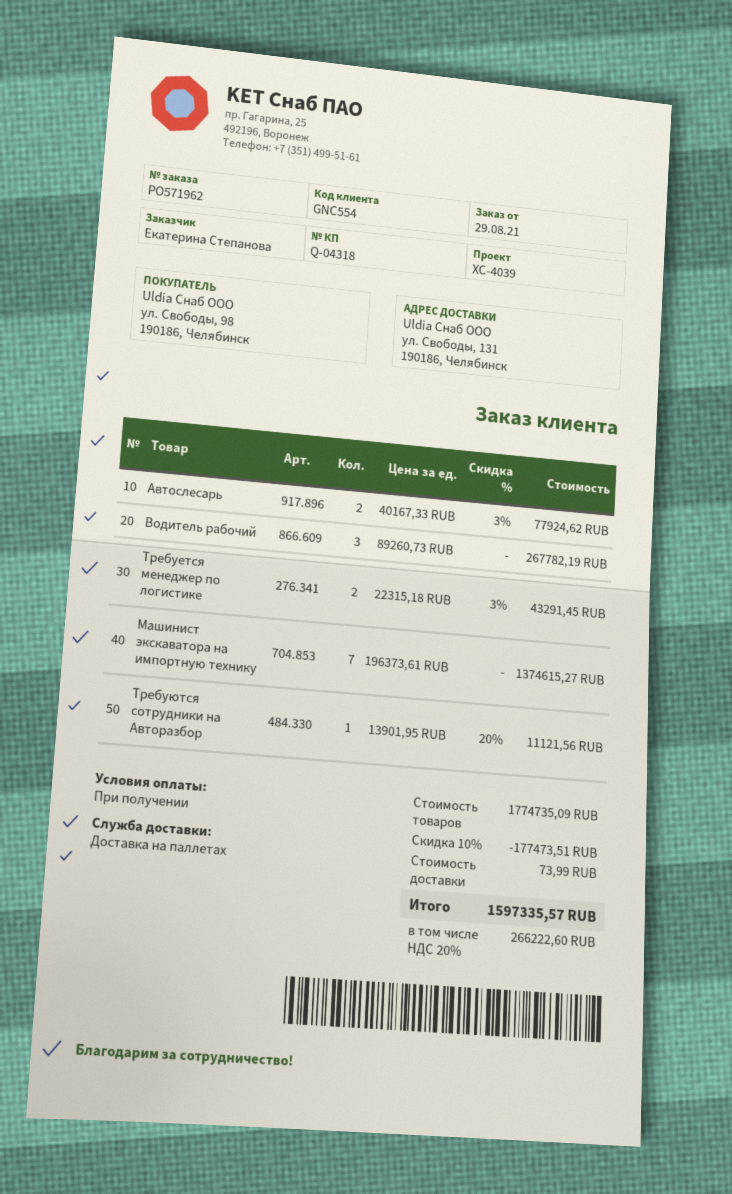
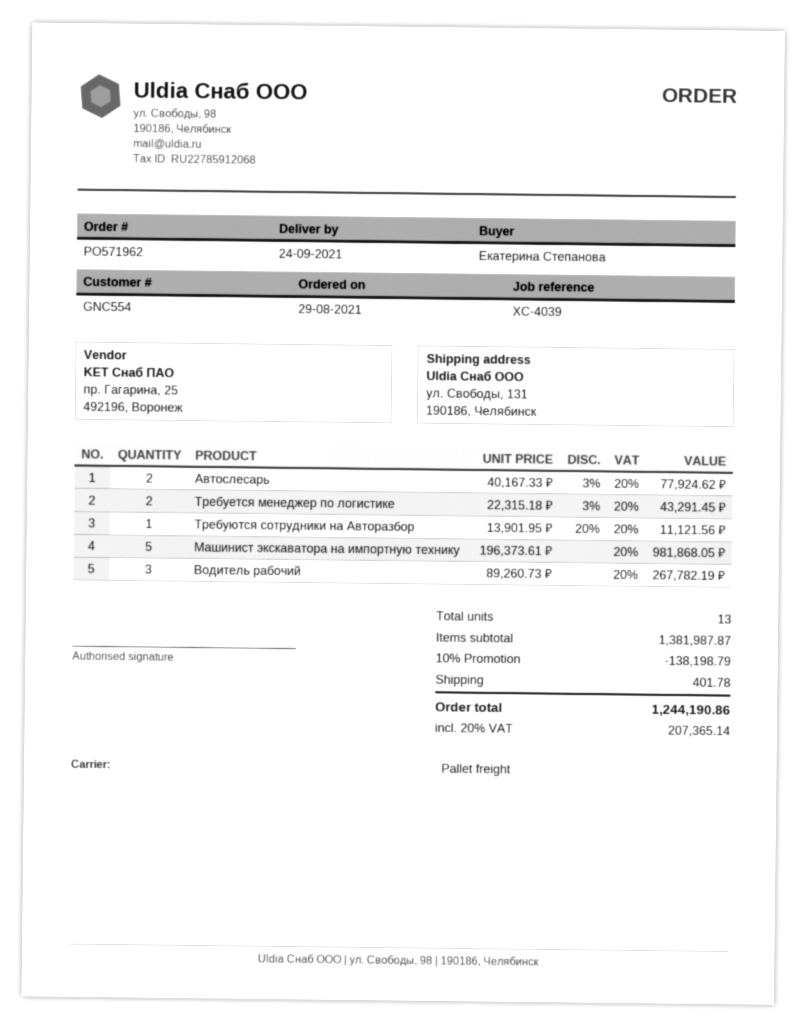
Машинист экскаватора на импортную технику: 7 x 196373.61 = 1374615.27 -> 5 x 196373.61 = 981868.05
subtotal: 1774735.09 -> 1381987.87
discount: 10% = 177473.51 -> 10% = 138198.79
shipping: 73.99 -> 401.78
tax: 20% = 266222.60 -> 20% = 207365.14
total: 1597335.57 -> 1244190.86

